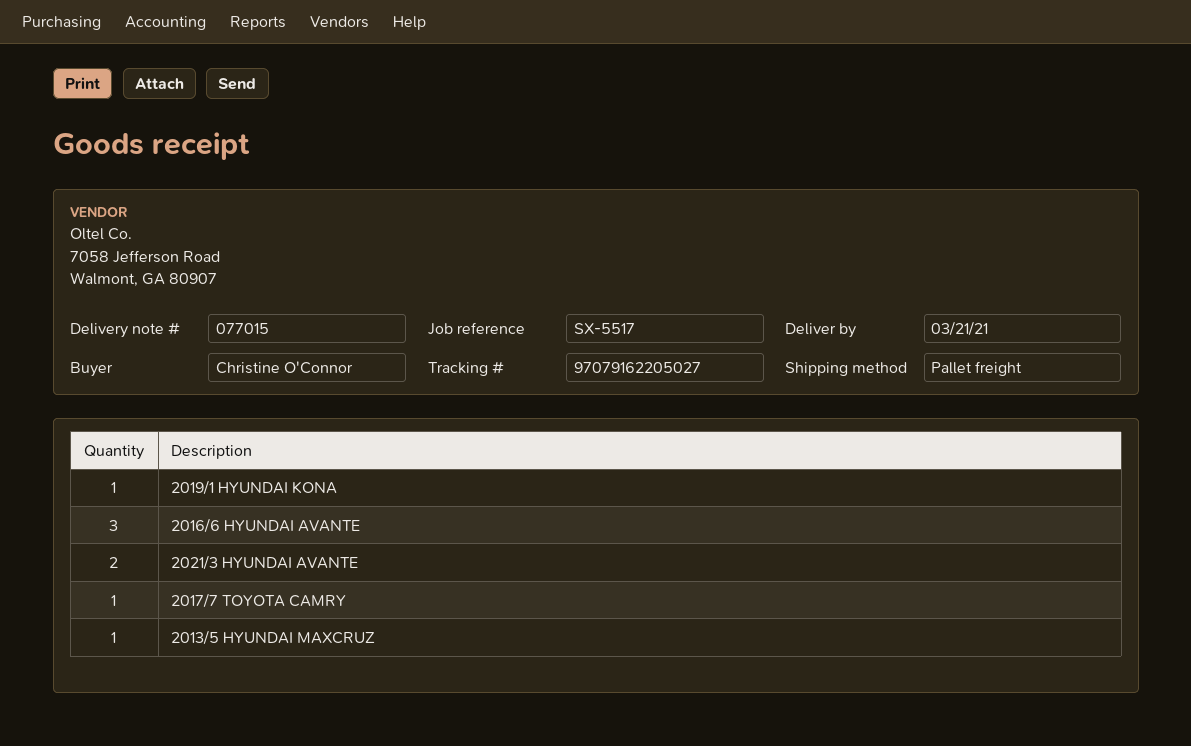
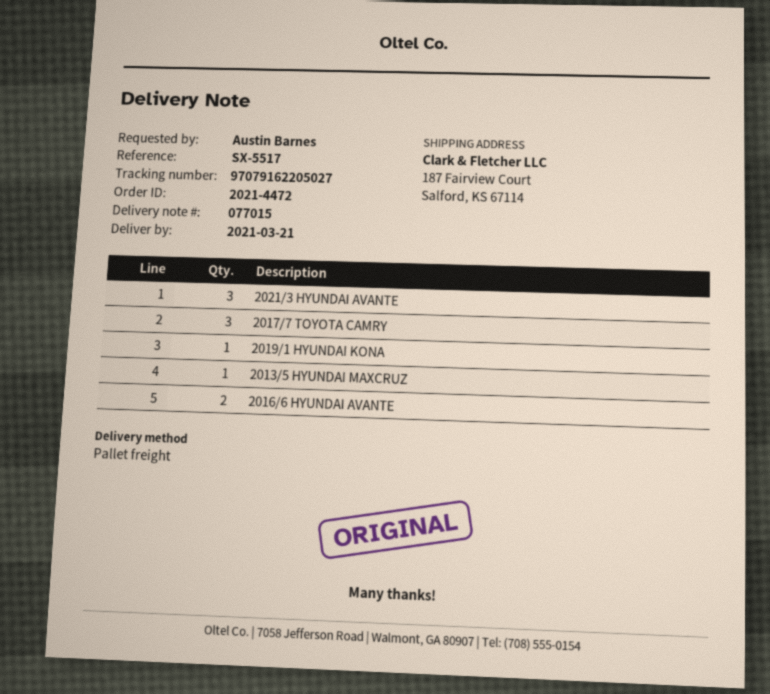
ordered by: Christine O'Connor -> Austin Barnes
2016/6 HYUNDAI AVANTE: 3 -> 2
2021/3 HYUNDAI AVANTE: 2 -> 3
2017/7 TOYOTA CAMRY: 1 -> 3

